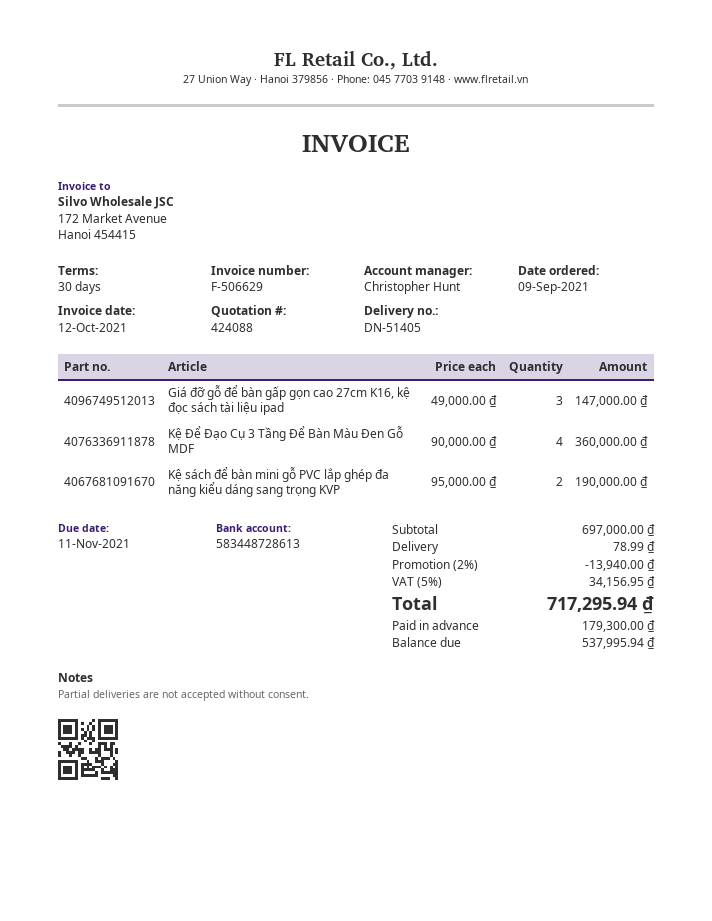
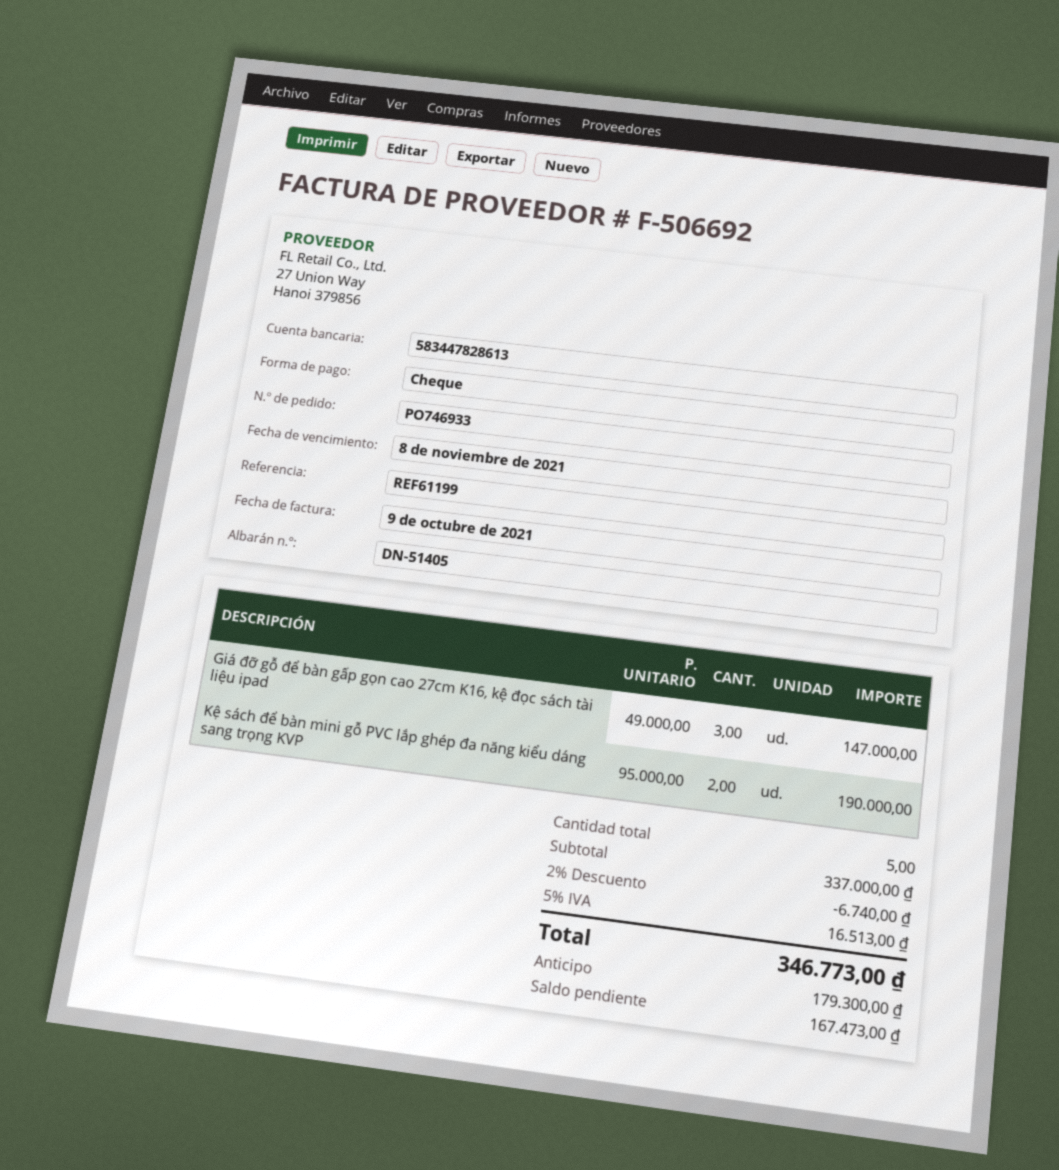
invoice number: F-506629 -> F-506692
invoice date: 2021-10-12 -> 2021-10-09
due date: 2021-11-11 -> 2021-11-08
bank account: 583448728613 -> 583447828613
Kệ Để Đạo Cụ 3 Tầng Để Bàn Màu Đen Gỗ MDF: 4 x 90000.00 = 360000.00 -> none
subtotal: 697000.00 -> 337000.00
discount: 2% = 13940.00 -> 2% = 6740.00
shipping: 78.99 -> none
tax: 5% = 34156.95 -> 5% = 16513.00
total: 717295.94 -> 346773.00
balance: 537995.94 -> 167473.00

